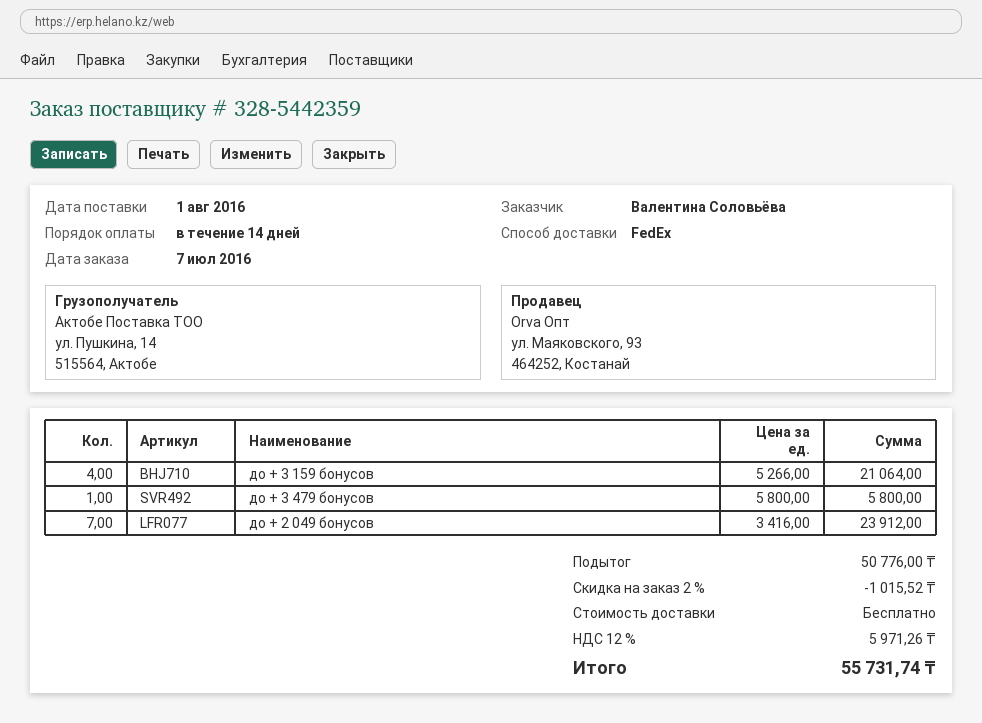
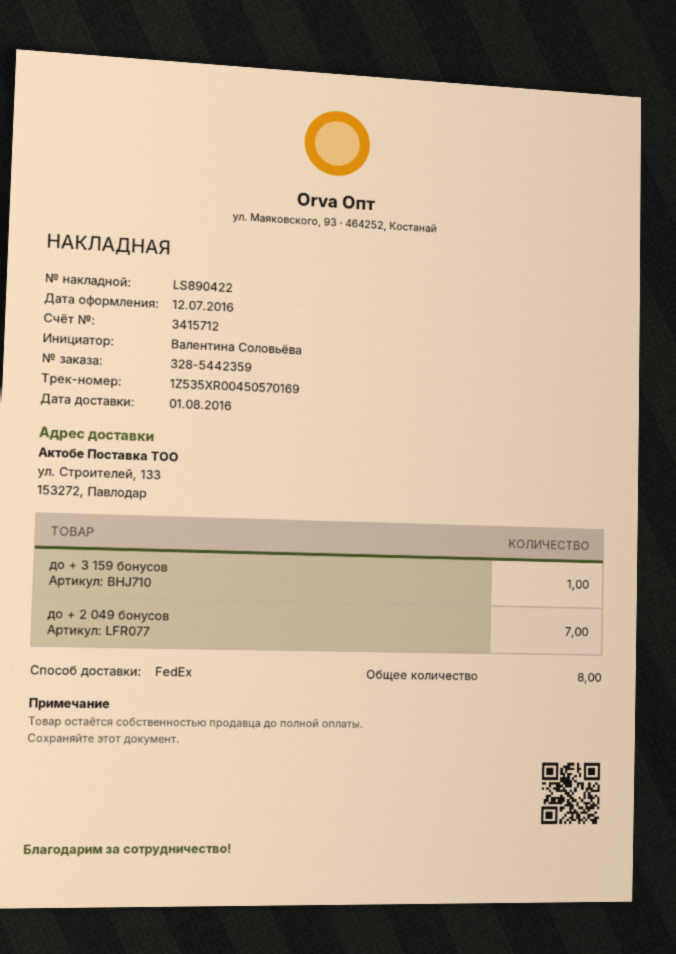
order date: 2016-07-07 -> 2016-07-12
ship to: ул. Пушкина, 14, 515564, Актобе -> ул. Строителей, 133, 153272, Павлодар
до + 3 159 бонусов: 4 -> 1
до + 3 479 бонусов: 1 -> none

